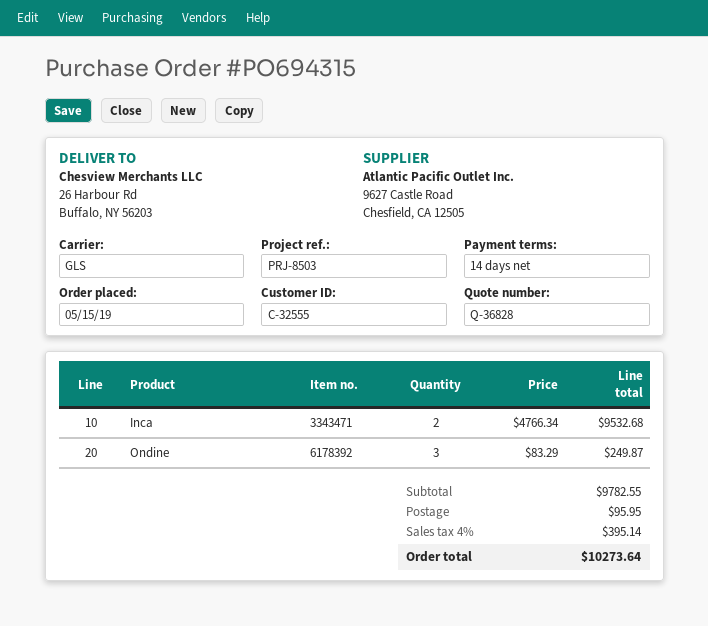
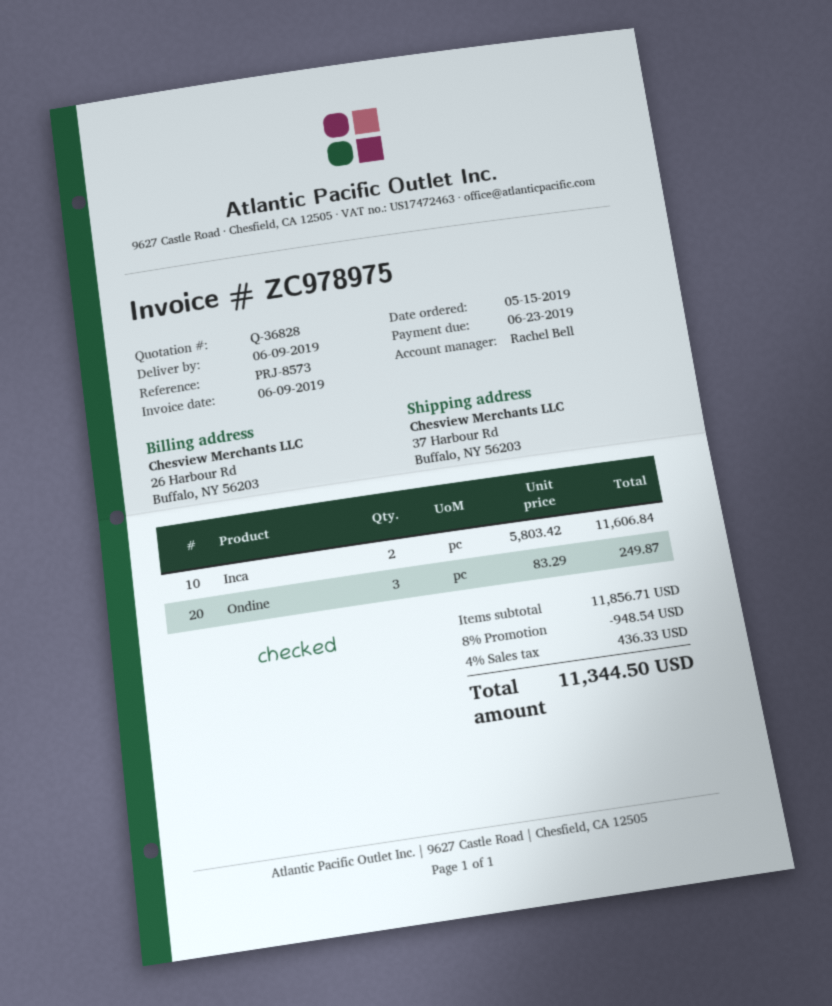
reference: PRJ-8503 -> PRJ-8573
ship to: 26 Harbour Rd, Buffalo, NY 56203 -> 37 Harbour Rd, Buffalo, NY 56203
Inca: 2 x 4766.34 = 9532.68 -> 2 x 5803.42 = 11606.84
subtotal: 9782.55 -> 11856.71
discount: none -> 8% = 948.54
shipping: 95.95 -> none
tax: 4% = 395.14 -> 4% = 436.33
total: 10273.64 -> 11344.50

